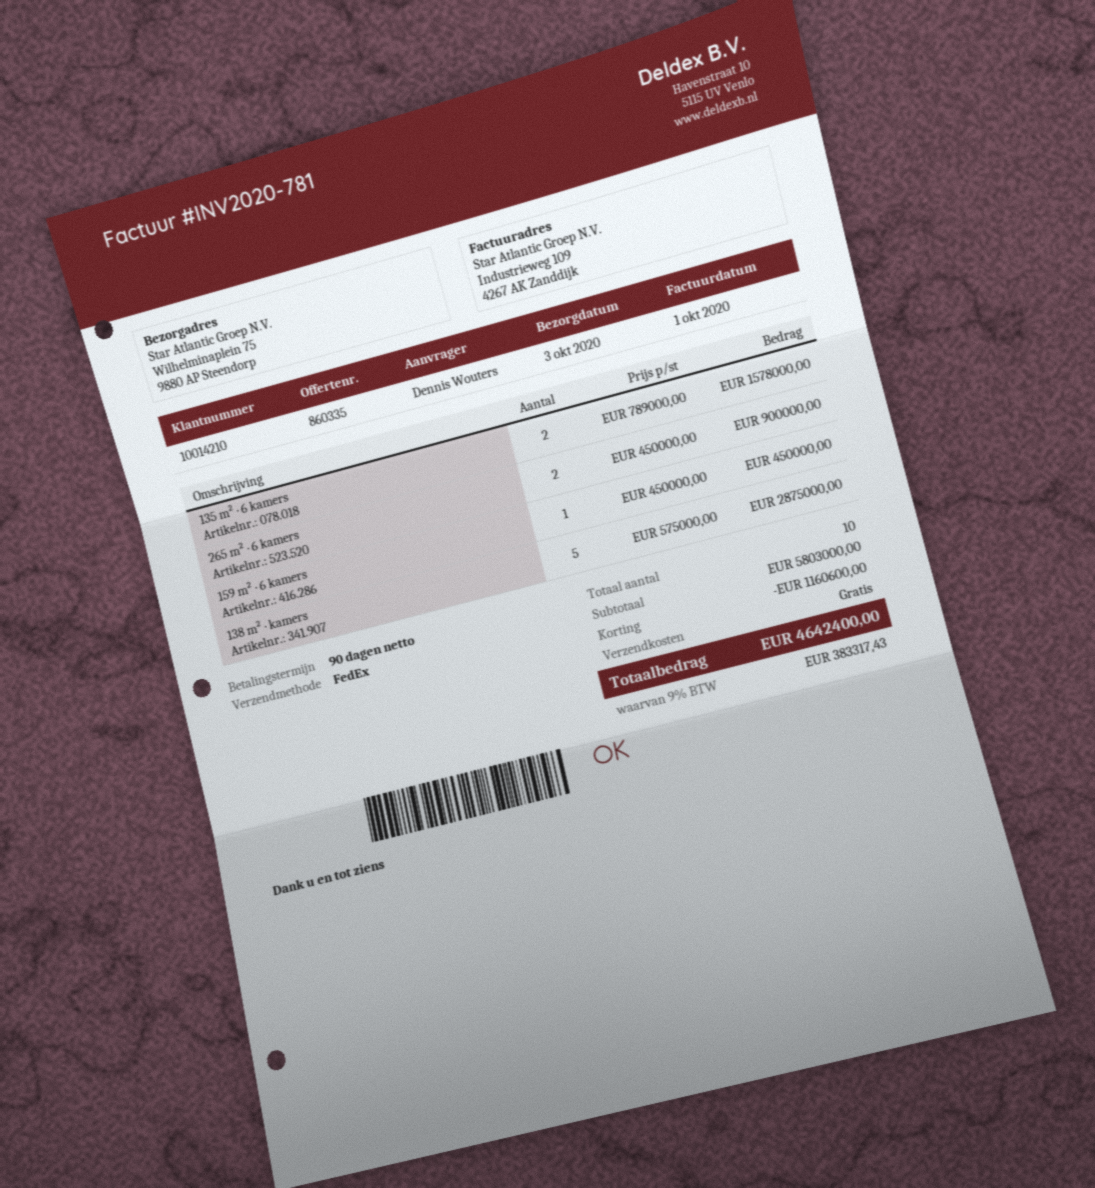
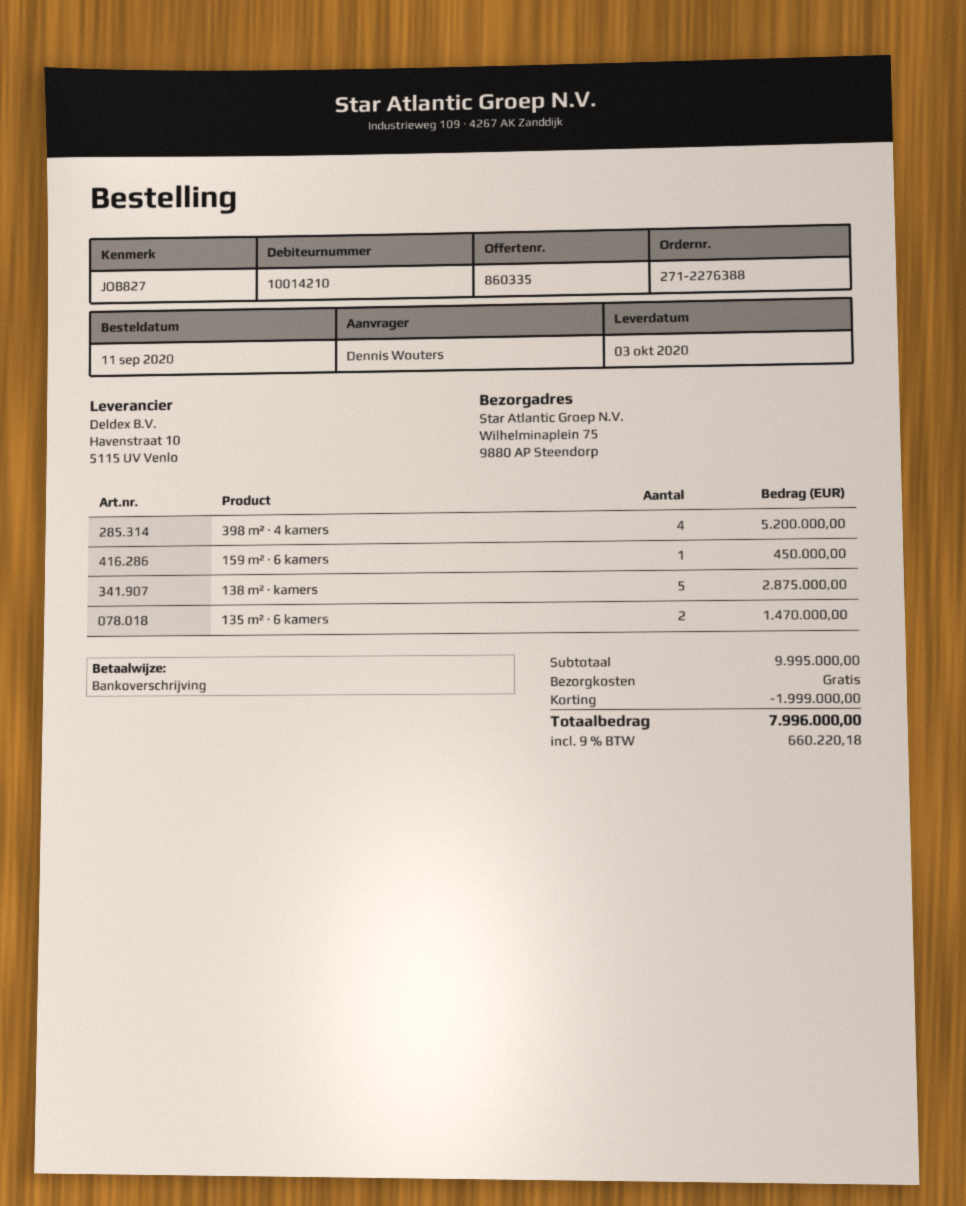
135 m² · 6 kamers: 2 for 1578000.00 -> 2 for 1470000.00
265 m² · 6 kamers: 2 for 900000.00 -> none
398 m² · 4 kamers: none -> 4 for 5200000.00
subtotal: 5803000.00 -> 9995000.00
discount: 1160600.00 -> 1999000.00
tax: 9% = 383317.43 -> 9% = 660220.18
total: 4642400.00 -> 7996000.00

